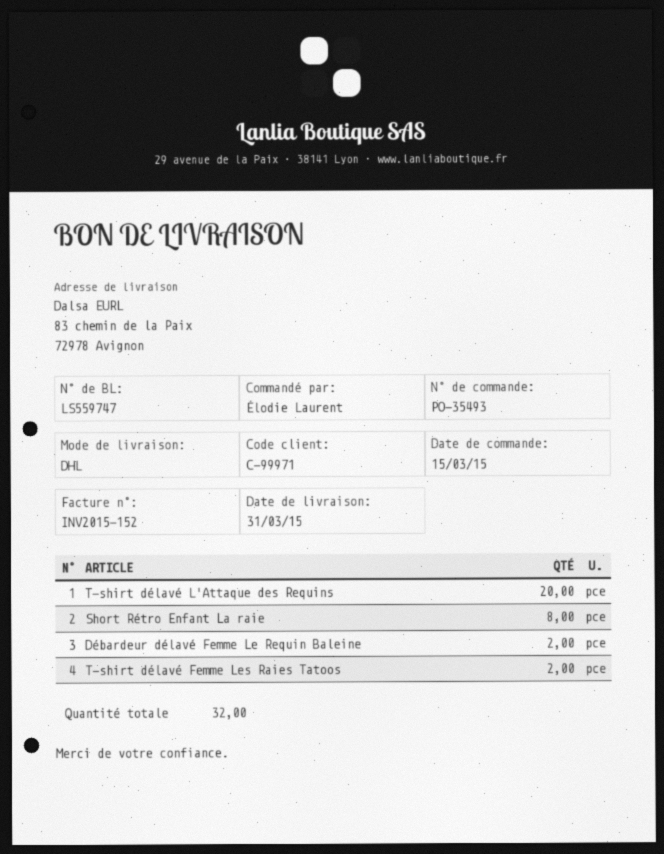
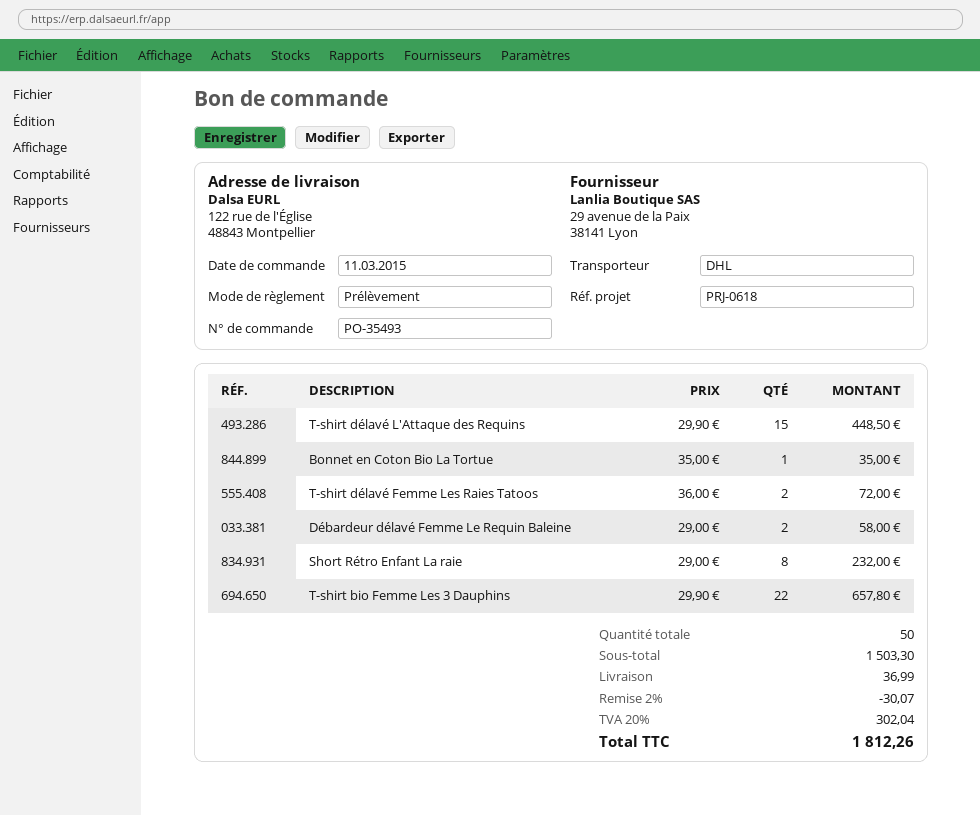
order date: 2015-03-15 -> 2015-03-11
ship to: 83 chemin de la Paix, 72978 Avignon -> 122 rue de l'Église, 48843 Montpellier
T-shirt délavé L'Attaque des Requins: 20 -> 15
Bonnet en Coton Bio La Tortue: none -> 1
T-shirt bio Femme Les 3 Dauphins: none -> 22
total quantity: 32 -> 50

